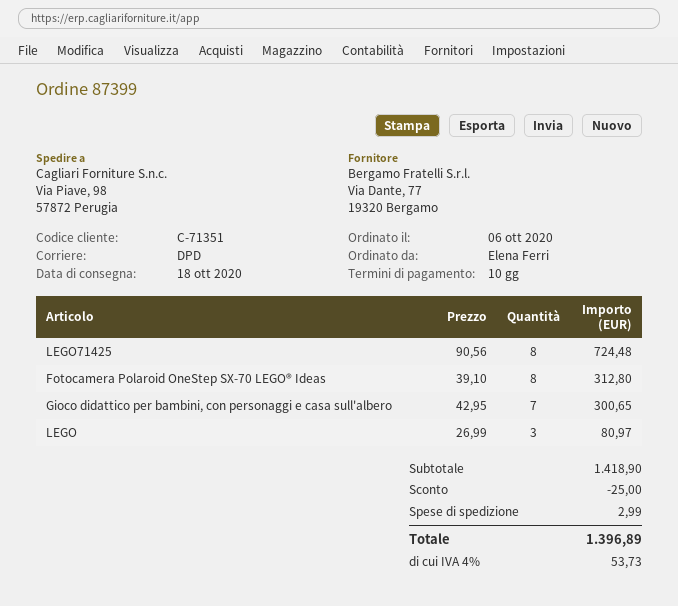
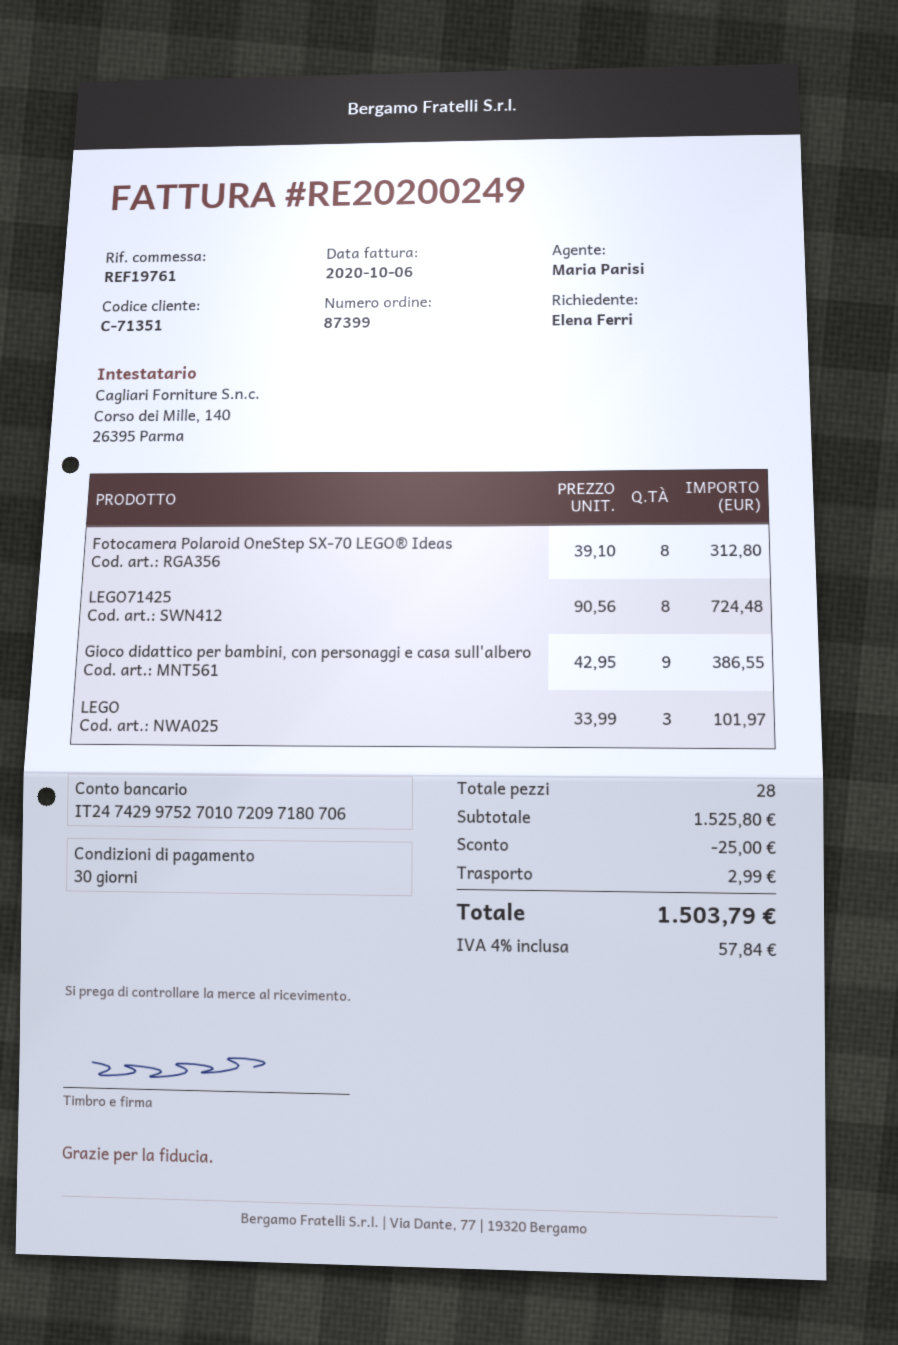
payment terms: 10 days -> 30 days
Gioco didattico per bambini, con personaggi e casa sull'albero: 7 x 42.95 = 300.65 -> 9 x 42.95 = 386.55
LEGO: 3 x 26.99 = 80.97 -> 3 x 33.99 = 101.97
subtotal: 1418.90 -> 1525.80
tax: 4% = 53.73 -> 4% = 57.84
total: 1396.89 -> 1503.79

